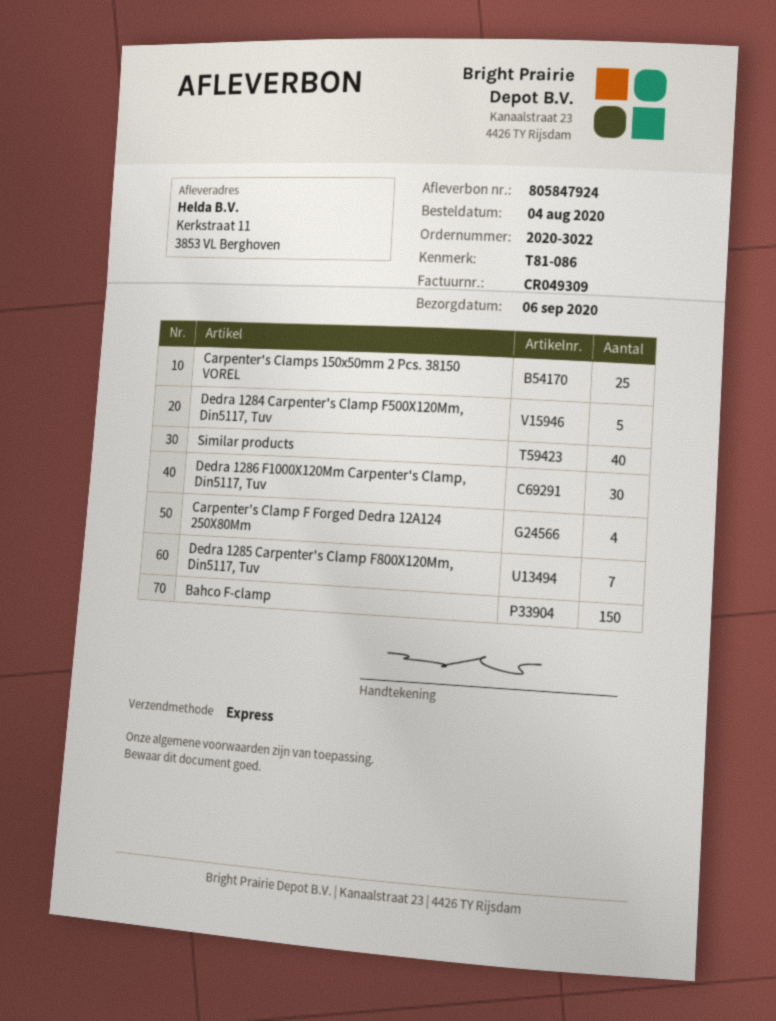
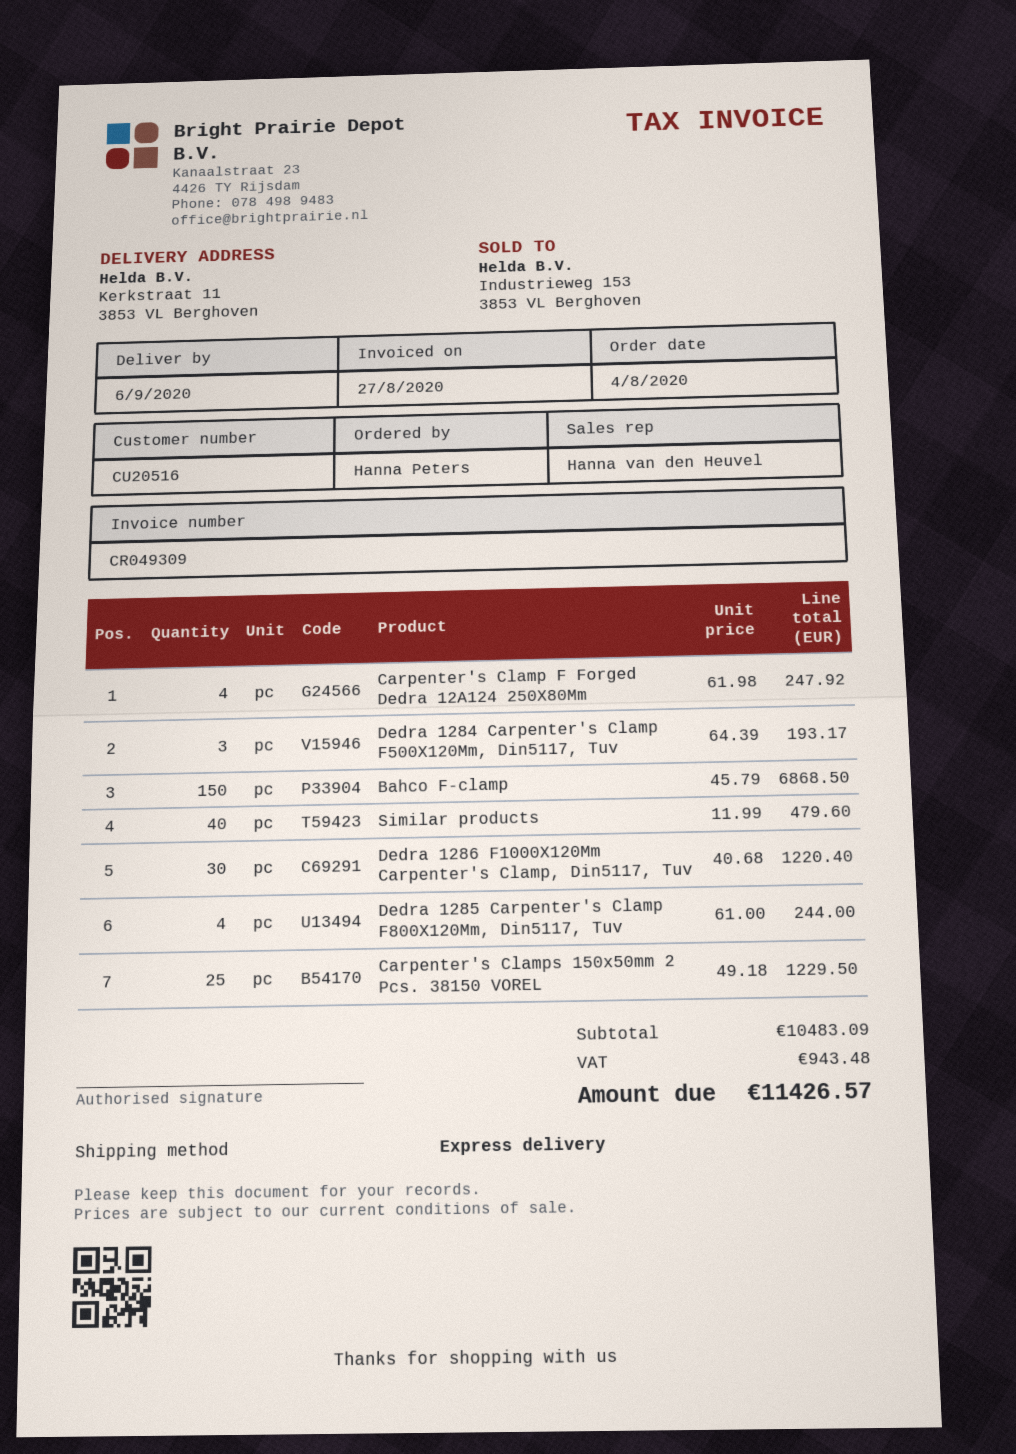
Dedra 1284 Carpenter's Clamp F500X120Mm, Din5117, Tuv: 5 -> 3
Dedra 1285 Carpenter's Clamp F800X120Mm, Din5117, Tuv: 7 -> 4

